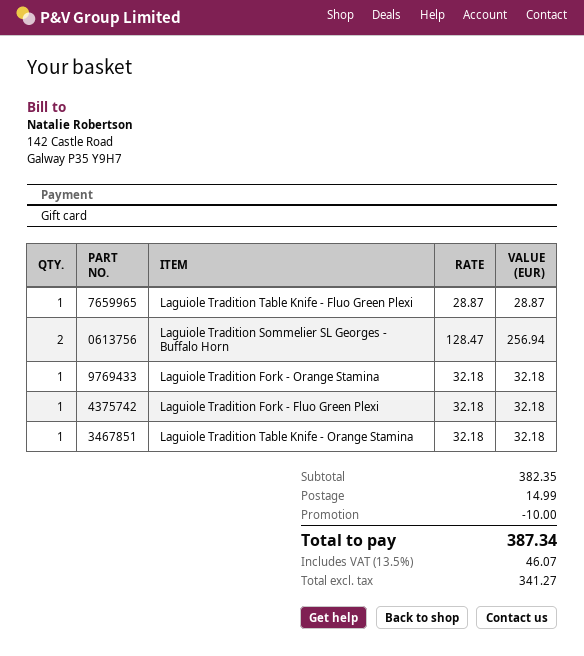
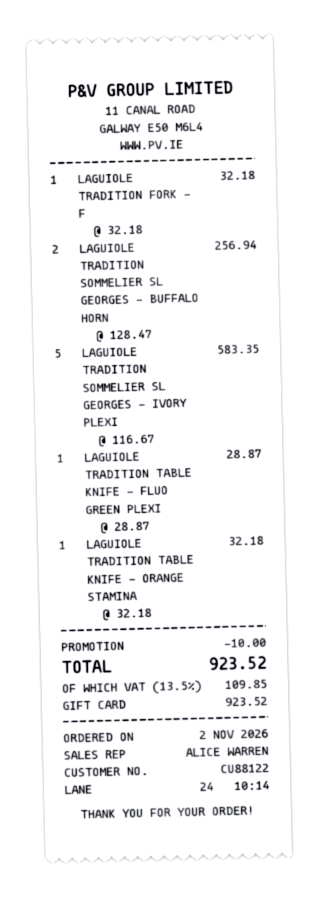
Laguiole Tradition Fork - Orange Stamina: 1 x 32.18 = 32.18 -> none
LAGUIOLE TRADITION SOMMELIER SL GEORGES - IVORY PLEXI: none -> 5 x 116.67 = 583.35
shipping: 14.99 -> none
tax: 13.5% = 46.07 -> 13.5% = 109.85
total: 387.34 -> 923.52

